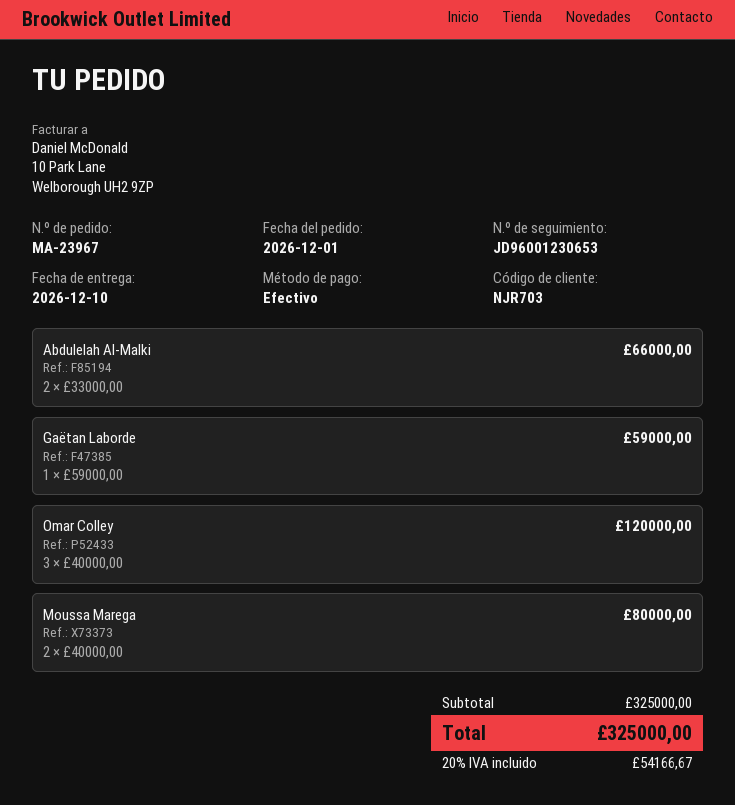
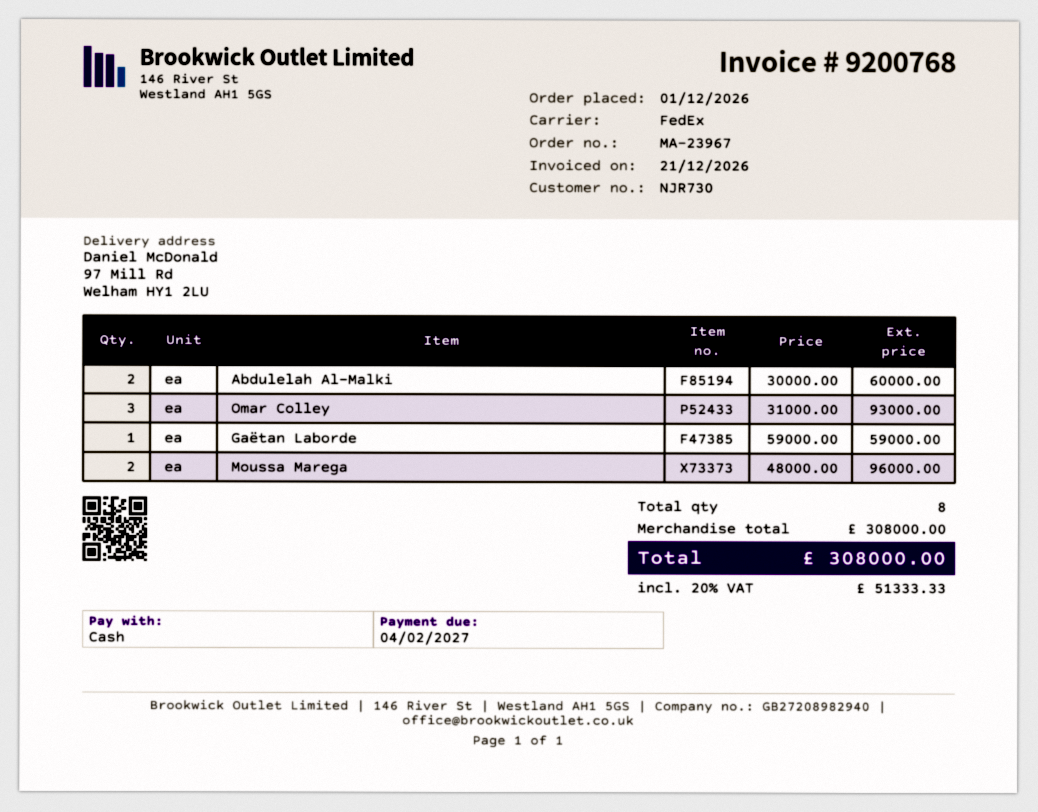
customer number: NJR703 -> NJR730
Abdulelah Al-Malki: 2 x 33000.00 = 66000.00 -> 2 x 30000.00 = 60000.00
Omar Colley: 3 x 40000.00 = 120000.00 -> 3 x 31000.00 = 93000.00
Moussa Marega: 2 x 40000.00 = 80000.00 -> 2 x 48000.00 = 96000.00
subtotal: 325000.00 -> 308000.00
tax: 20% = 54166.67 -> 20% = 51333.33
total: 325000.00 -> 308000.00

